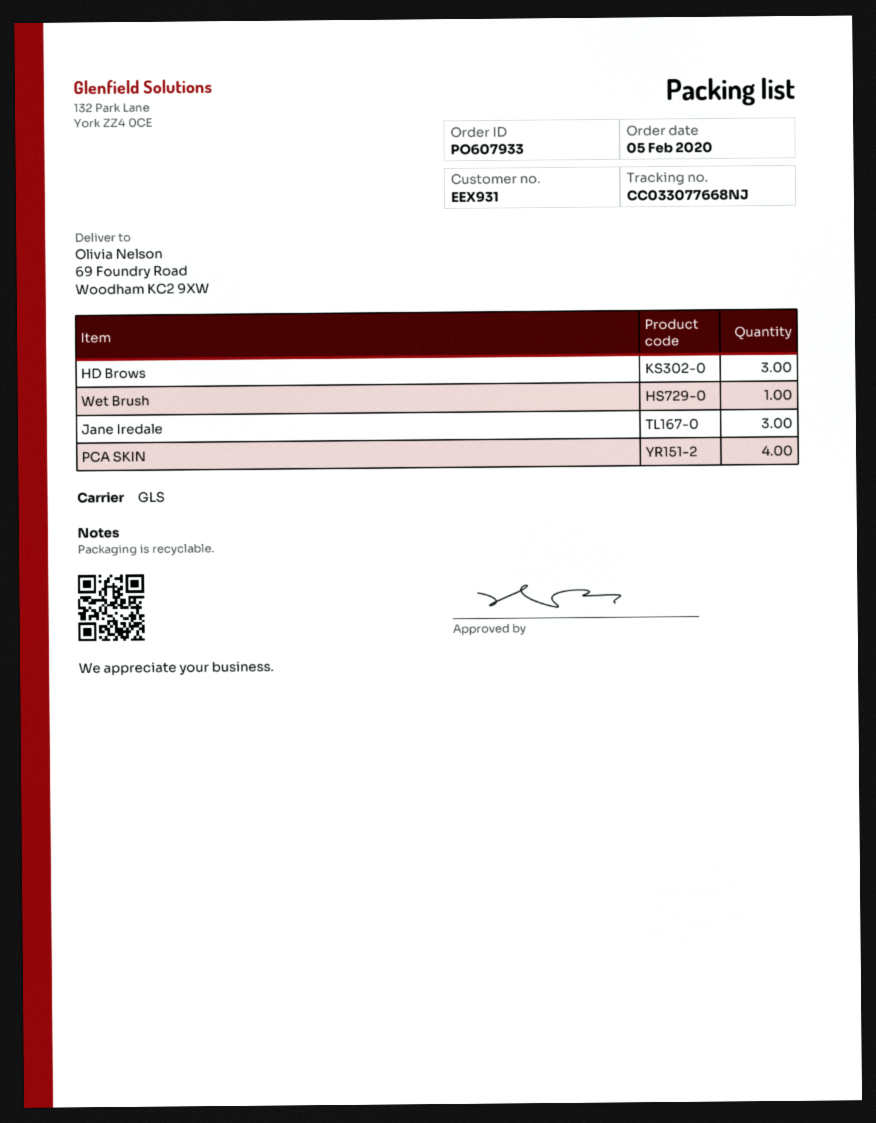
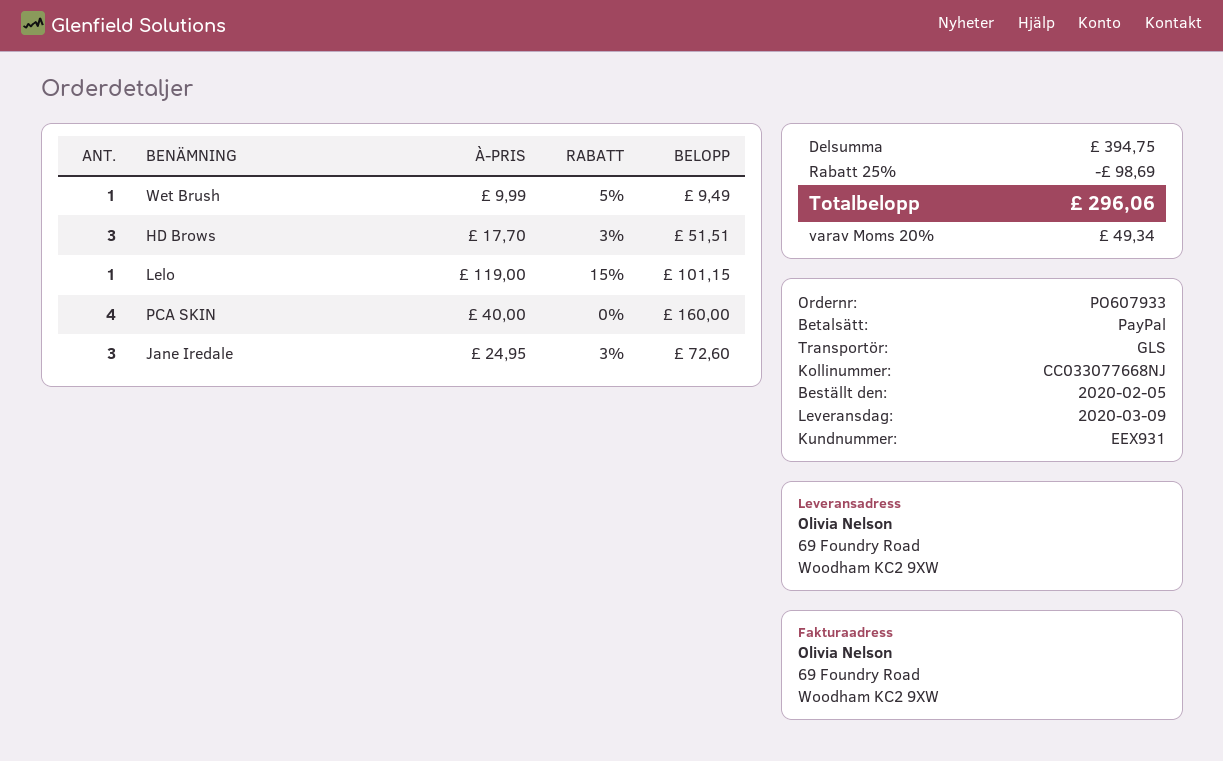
Lelo: none -> 1

